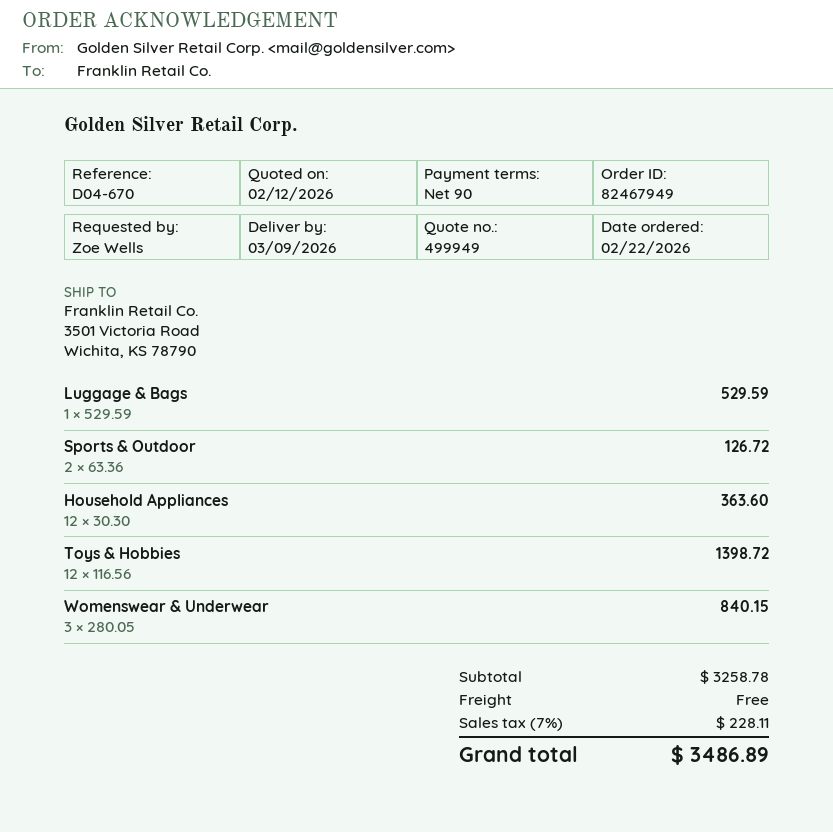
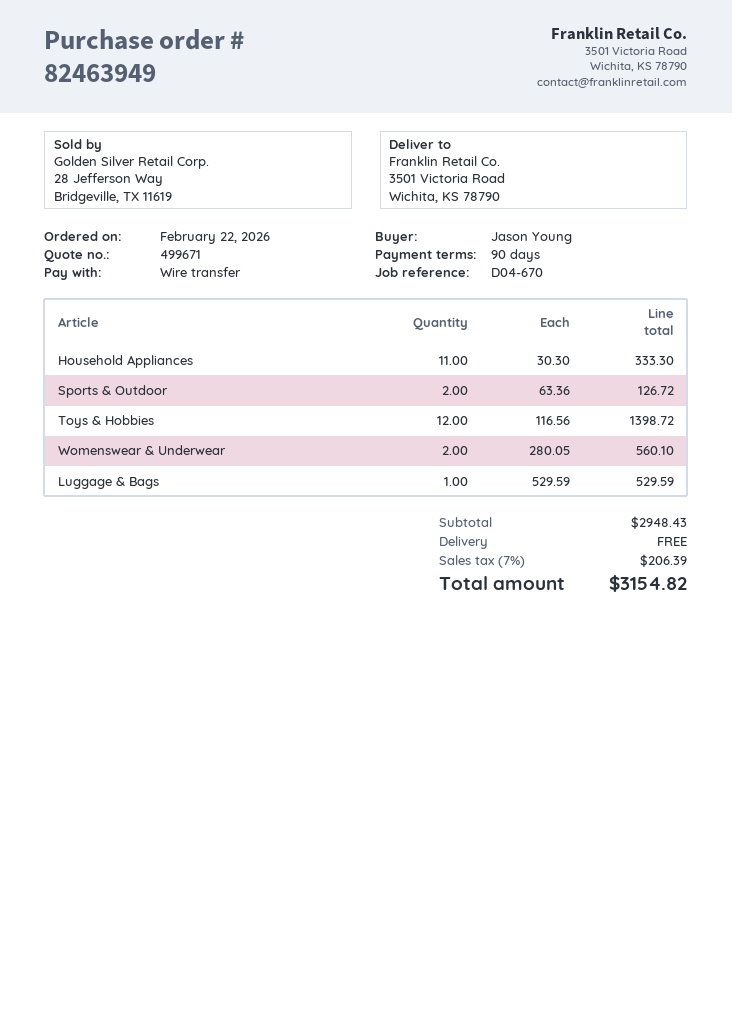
quote number: 499949 -> 499671
order number: 82467949 -> 82463949
ordered by: Zoe Wells -> Jason Young
Household Appliances: 12 x 30.30 = 363.60 -> 11 x 30.30 = 333.30
Womenswear & Underwear: 3 x 280.05 = 840.15 -> 2 x 280.05 = 560.10
subtotal: 3258.78 -> 2948.43
tax: 7% = 228.11 -> 7% = 206.39
total: 3486.89 -> 3154.82

